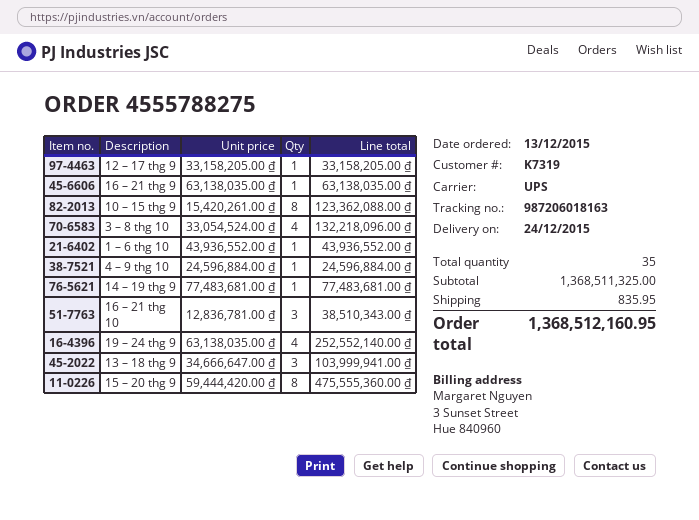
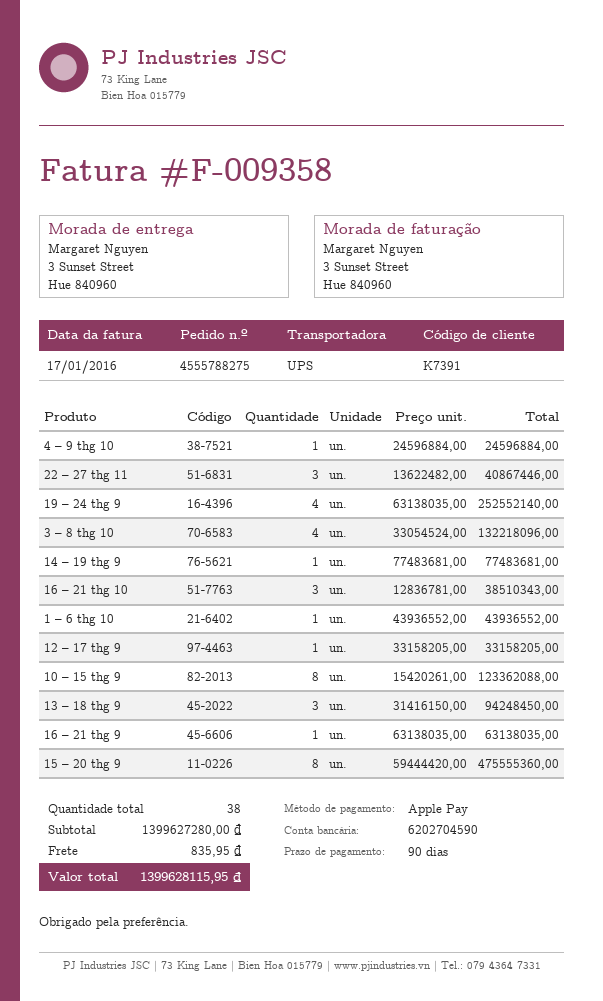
customer number: K7319 -> K7391
13 – 18 thg 9: 3 x 34666647.00 = 103999941.00 -> 3 x 31416150.00 = 94248450.00
22 – 27 thg 11: none -> 3 x 13622482.00 = 40867446.00
total quantity: 35 -> 38
subtotal: 1368511325.00 -> 1399627280.00
total: 1368512160.95 -> 1399628115.95

